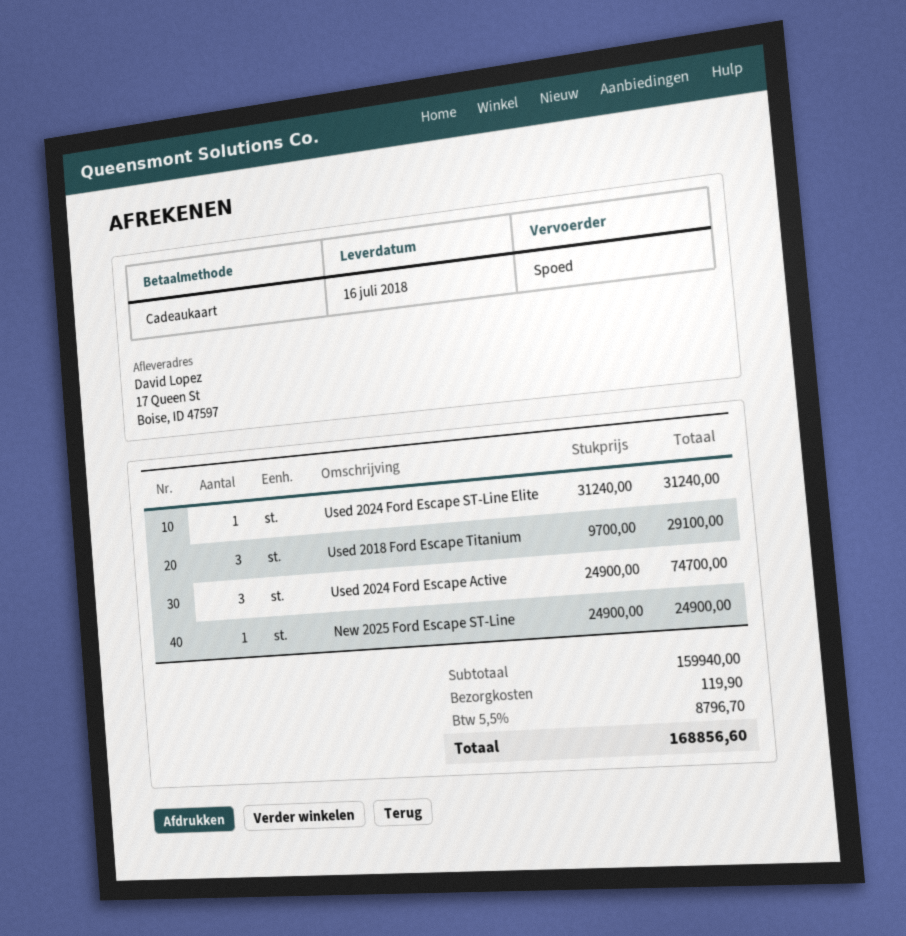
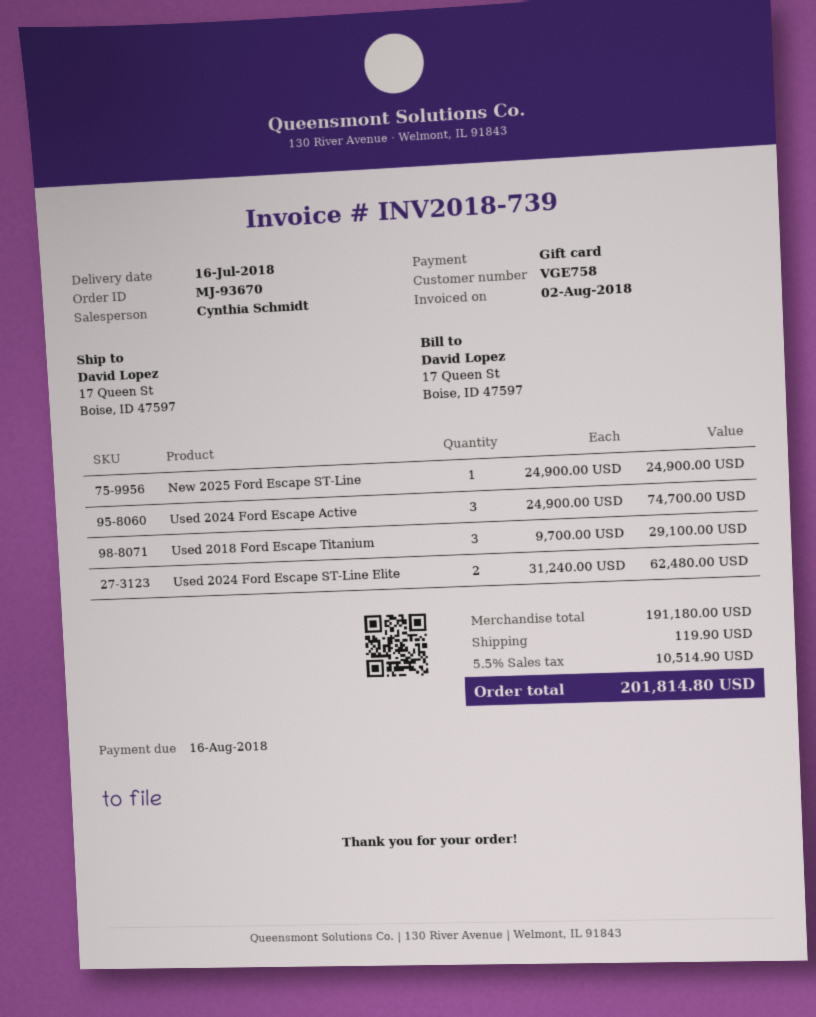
Used 2024 Ford Escape ST-Line Elite: 1 x 31240.00 = 31240.00 -> 2 x 31240.00 = 62480.00
subtotal: 159940.00 -> 191180.00
tax: 5.5% = 8796.70 -> 5.5% = 10514.90
total: 168856.60 -> 201814.80

